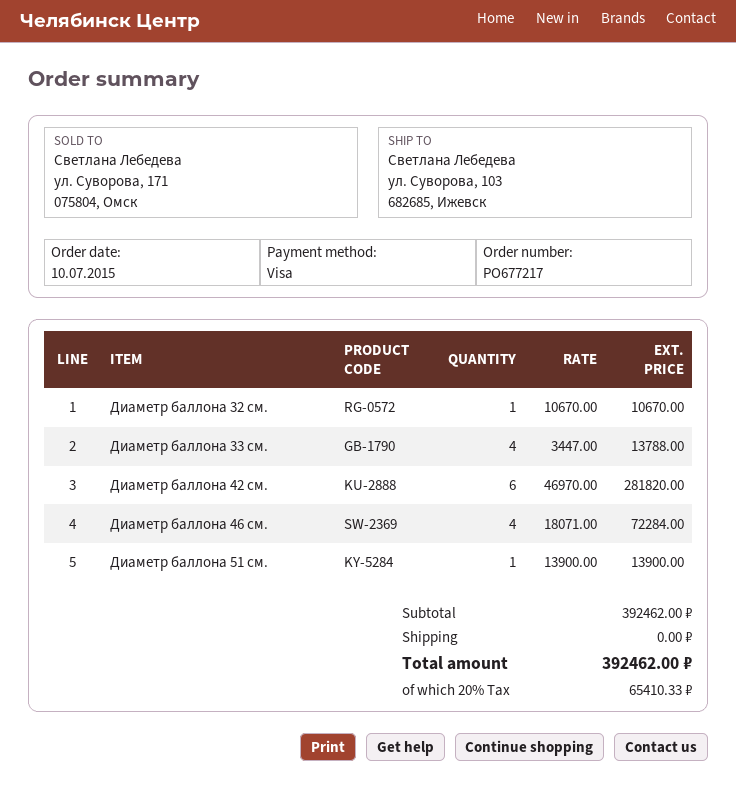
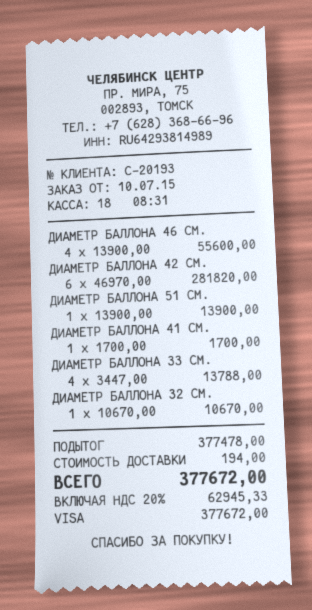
Диаметр баллона 46 см.: 4 x 18071.00 = 72284.00 -> 4 x 13900.00 = 55600.00
ДИАМЕТР БАЛЛОНА 41 СМ.: none -> 1 x 1700.00 = 1700.00
subtotal: 392462.00 -> 377478.00
shipping: 0.00 -> 194.00
tax: 20% = 65410.33 -> 20% = 62945.33
total: 392462.00 -> 377672.00

